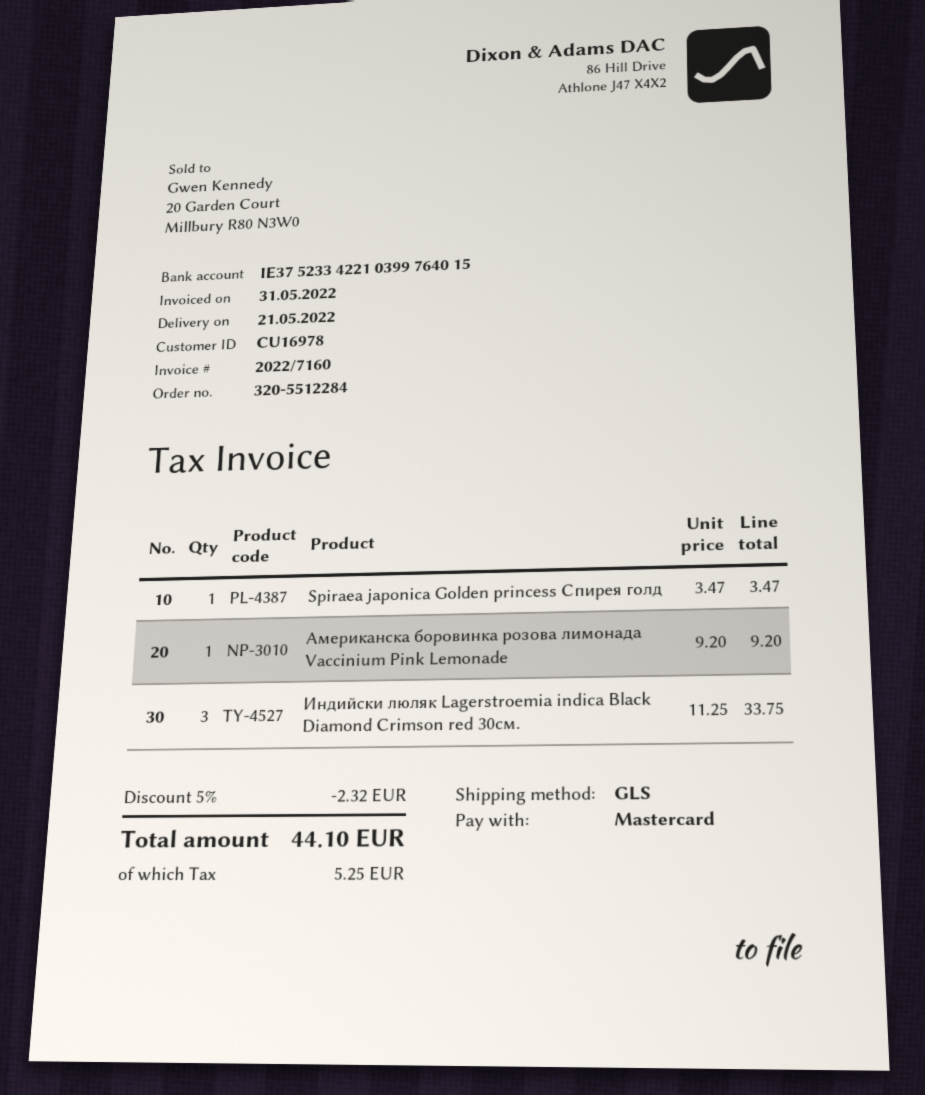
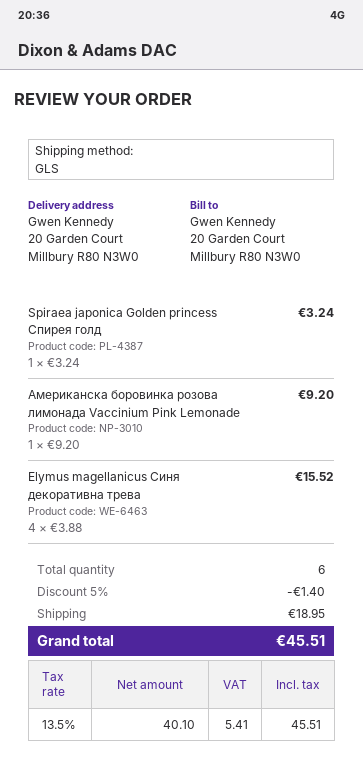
Spiraea japonica Golden princess Спирея голд: 1 x 3.47 = 3.47 -> 1 x 3.24 = 3.24
Индийски люляк Lagerstroemia indica Black Diamond Crimson red 30см.: 3 x 11.25 = 33.75 -> none
Elymus magellanicus Синя декоративна трева: none -> 4 x 3.88 = 15.52
discount: 5% = 2.32 -> 5% = 1.40
shipping: none -> 18.95
tax: 5.25 -> 5.41
total: 44.10 -> 45.51

